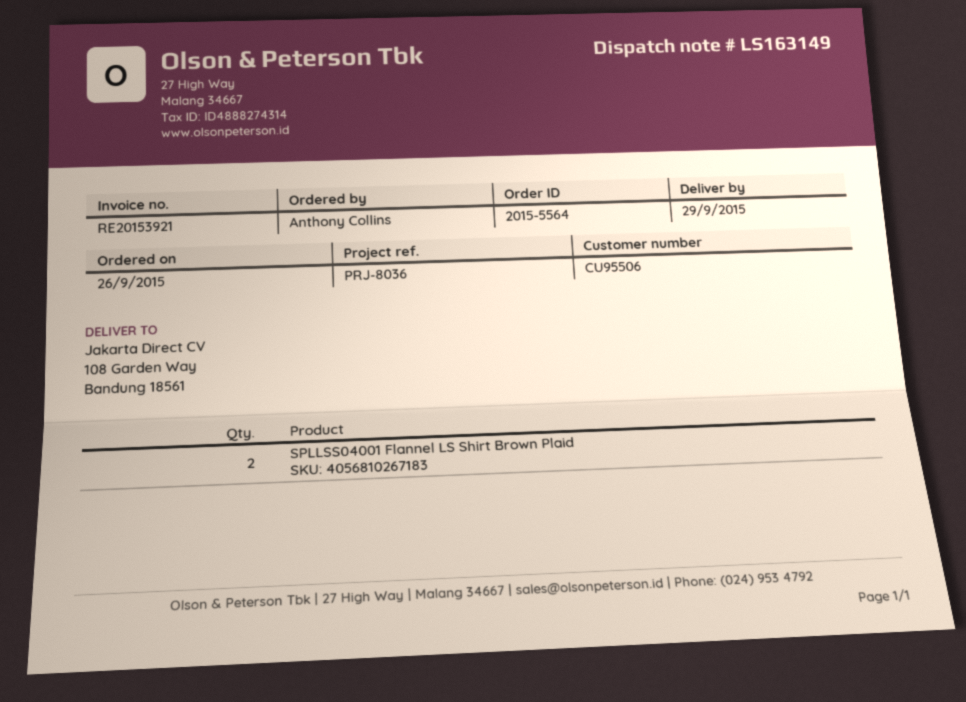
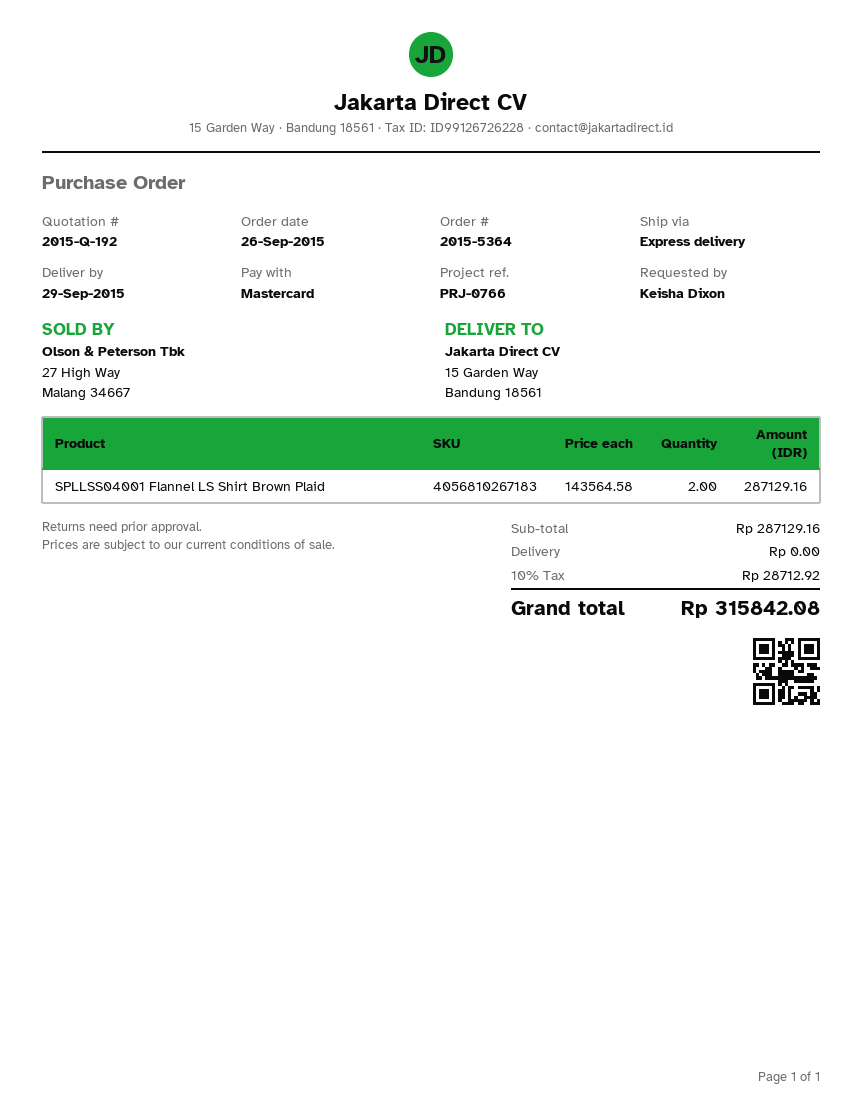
order number: 2015-5564 -> 2015-5364
reference: PRJ-8036 -> PRJ-0766
ordered by: Anthony Collins -> Keisha Dixon
ship to: 108 Garden Way, Bandung 18561 -> 15 Garden Way, Bandung 18561

